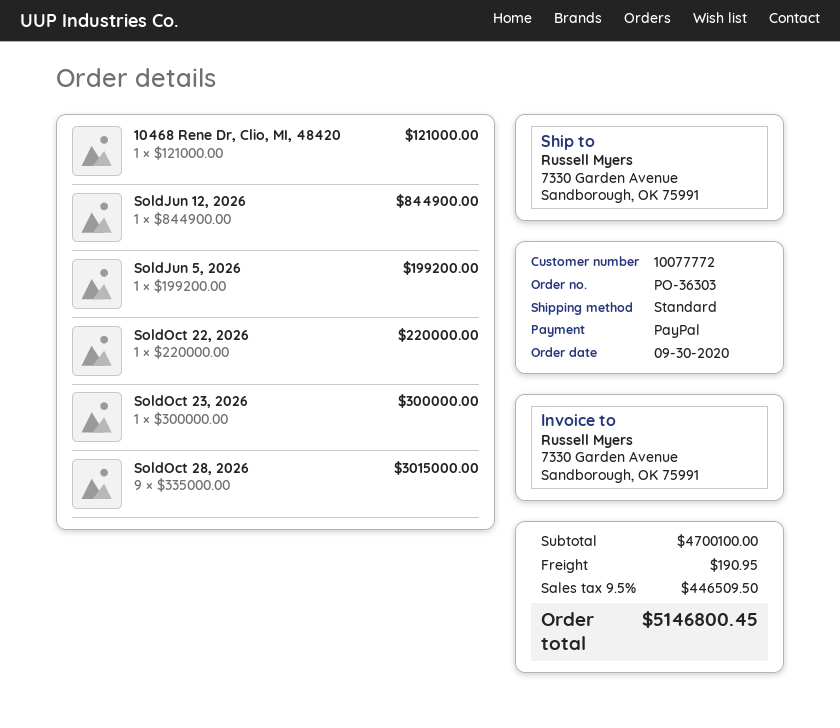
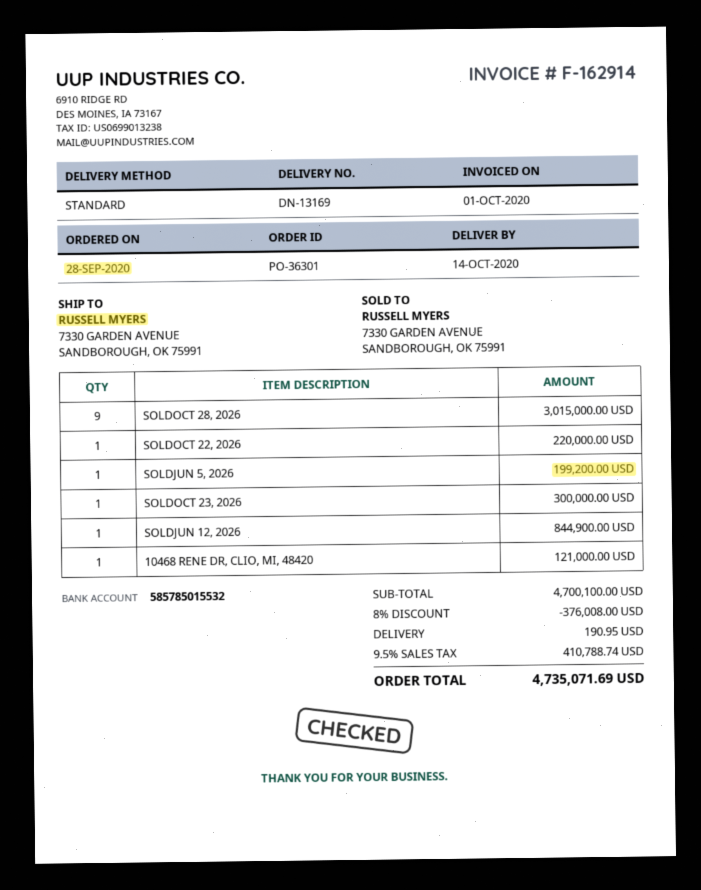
order number: PO-36303 -> PO-36301
order date: 2020-09-30 -> 2020-09-28
discount: none -> 8% = 376008.00
tax: 9.5% = 446509.50 -> 9.5% = 410788.74
total: 5146800.45 -> 4735071.69

